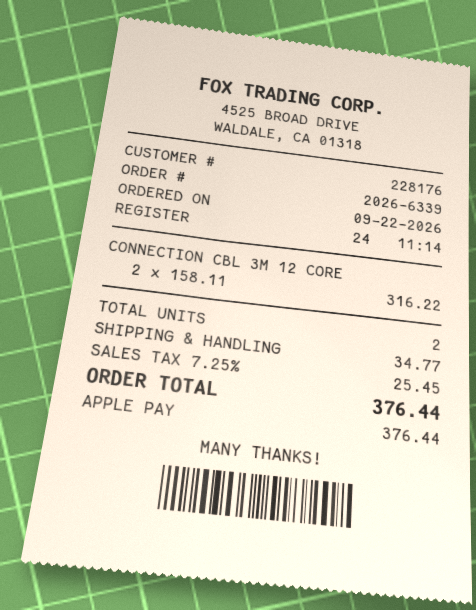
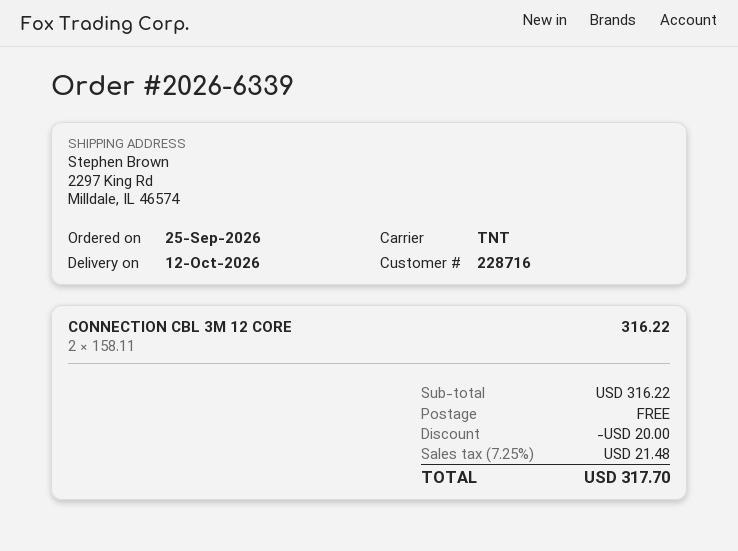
order date: 2026-09-22 -> 2026-09-25
customer number: 228176 -> 228716
discount: none -> 20.00
shipping: 34.77 -> 0.00
tax: 7.25% = 25.45 -> 7.25% = 21.48
total: 376.44 -> 317.70

